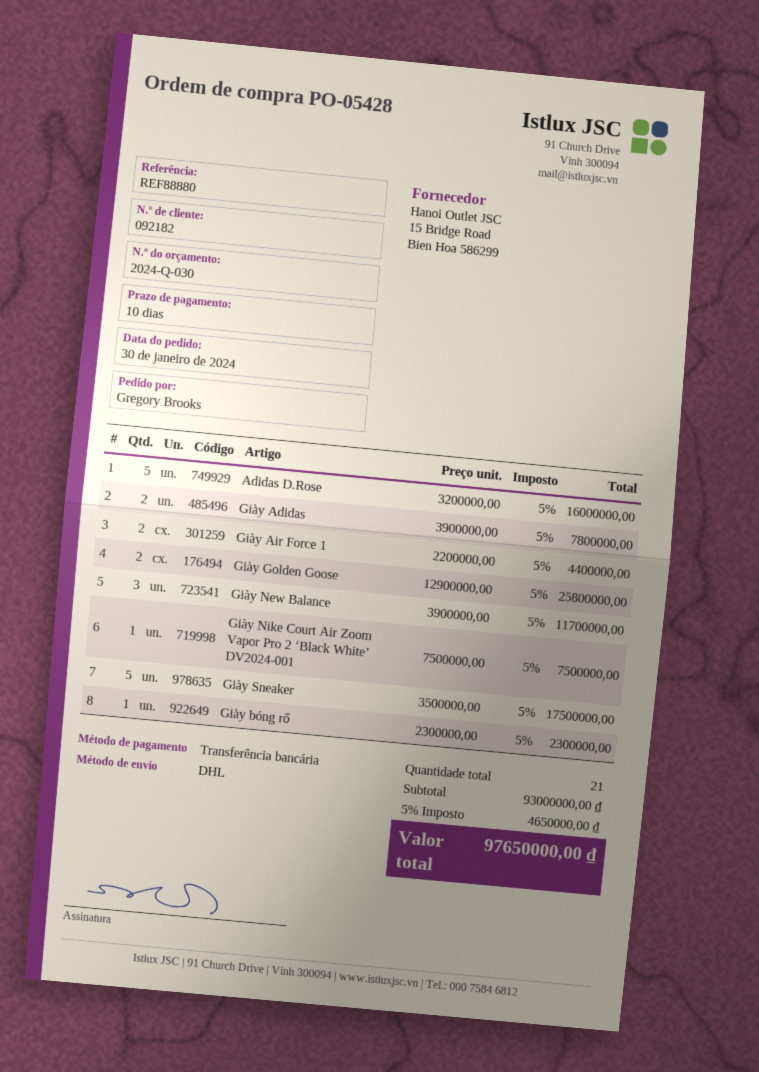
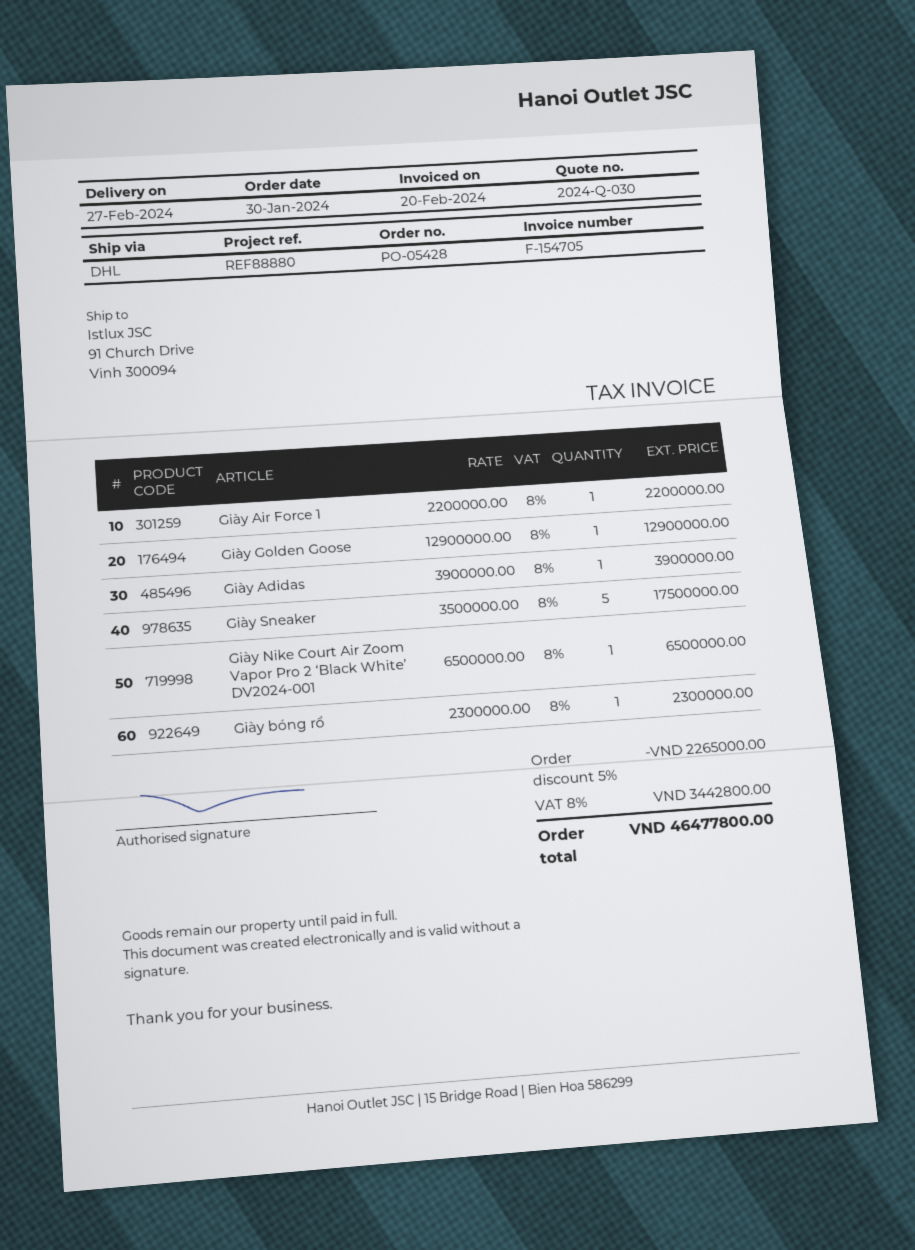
Adidas D.Rose: 5 x 3200000.00 = 16000000.00 -> none
Giày Adidas: 2 x 3900000.00 = 7800000.00 -> 1 x 3900000.00 = 3900000.00
Giày Air Force 1: 2 x 2200000.00 = 4400000.00 -> 1 x 2200000.00 = 2200000.00
Giày Golden Goose: 2 x 12900000.00 = 25800000.00 -> 1 x 12900000.00 = 12900000.00
Giày New Balance: 3 x 3900000.00 = 11700000.00 -> none
Giày Nike Court Air Zoom Vapor Pro 2 ‘Black White’ DV2024-001: 1 x 7500000.00 = 7500000.00 -> 1 x 6500000.00 = 6500000.00
discount: none -> 5% = 2265000.00
tax: 5% = 4650000.00 -> 8% = 3442800.00
total: 97650000.00 -> 46477800.00

